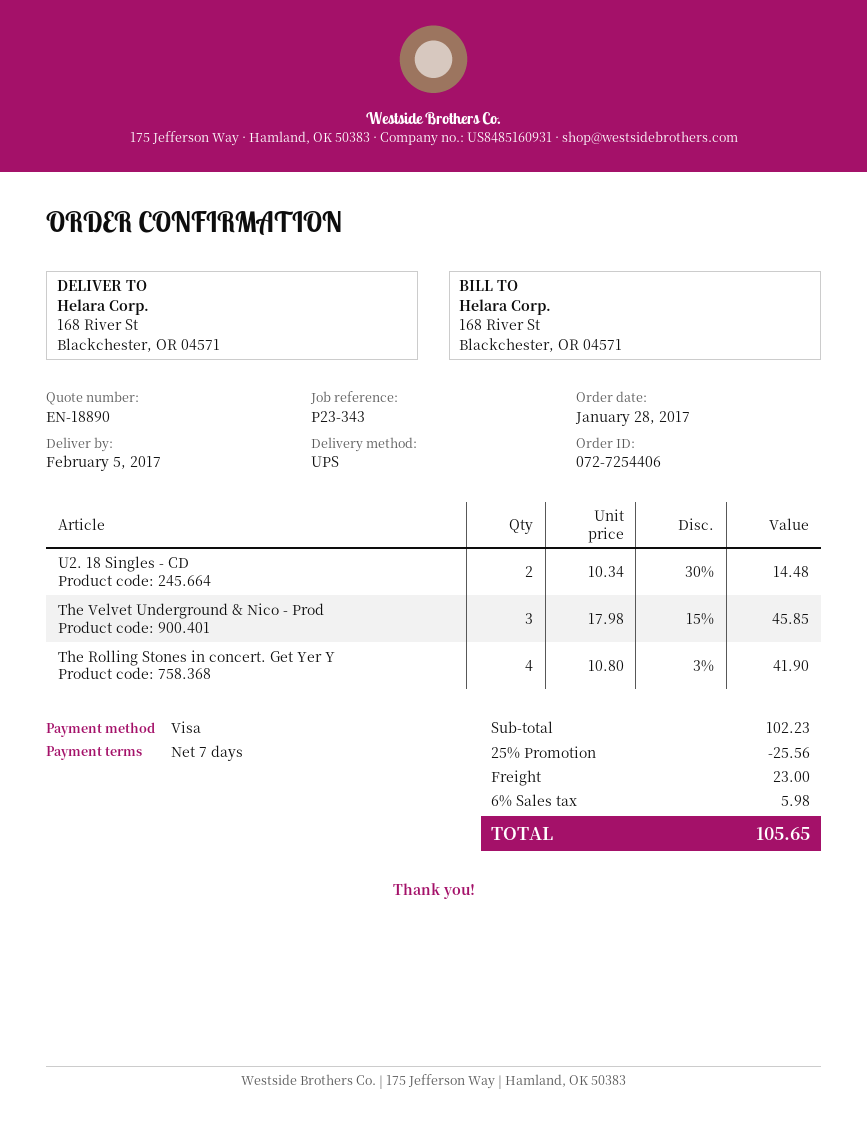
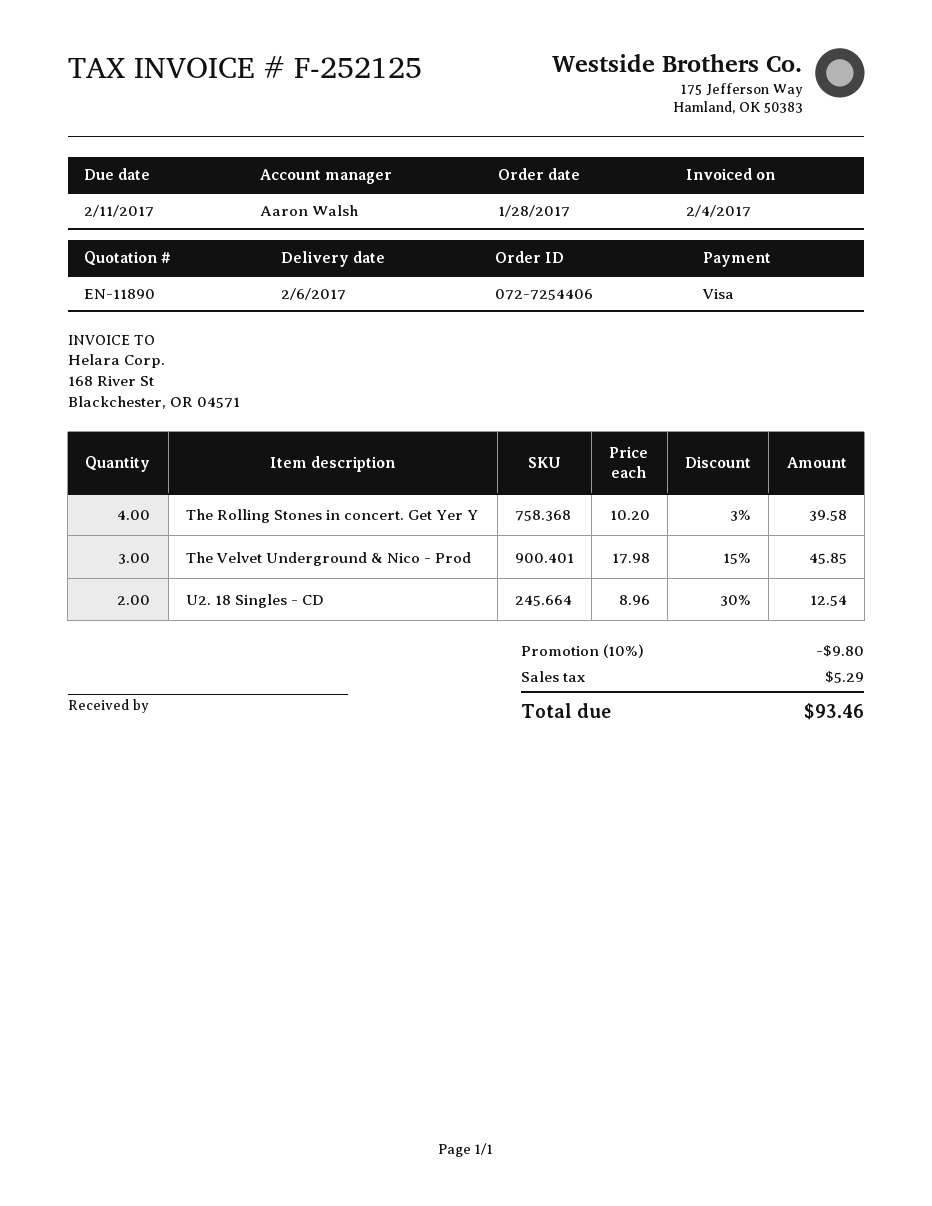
quote number: EN-18890 -> EN-11890
delivery date: 2017-02-05 -> 2017-02-06
U2. 18 Singles - CD: 2 x 10.34 - 30% = 14.48 -> 2 x 8.96 - 30% = 12.54
The Rolling Stones in concert. Get Yer Y: 4 x 10.80 - 3% = 41.90 -> 4 x 10.20 - 3% = 39.58
discount: 25% = 25.56 -> 10% = 9.80
shipping: 23.00 -> none
tax: 5.98 -> 5.29
total: 105.65 -> 93.46

